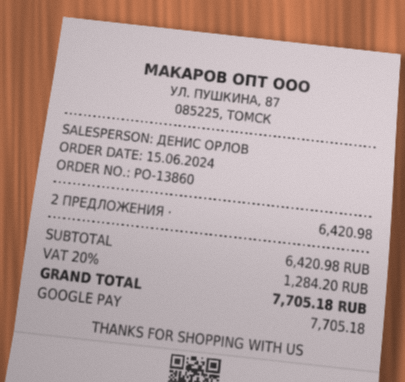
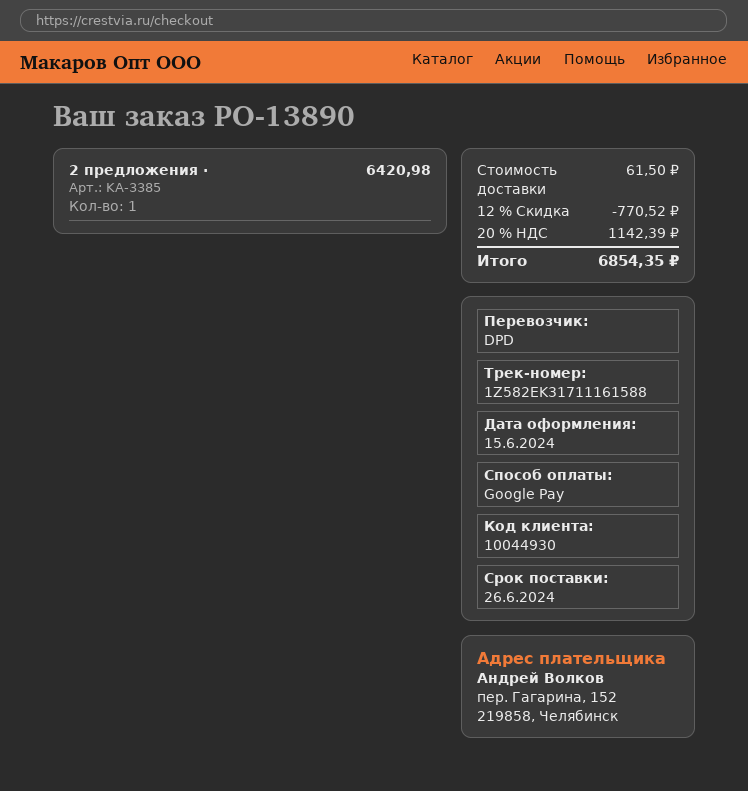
order number: PO-13860 -> PO-13890
discount: none -> 12% = 770.52
shipping: none -> 61.50
tax: 20% = 1284.20 -> 20% = 1142.39
total: 7705.18 -> 6854.35

